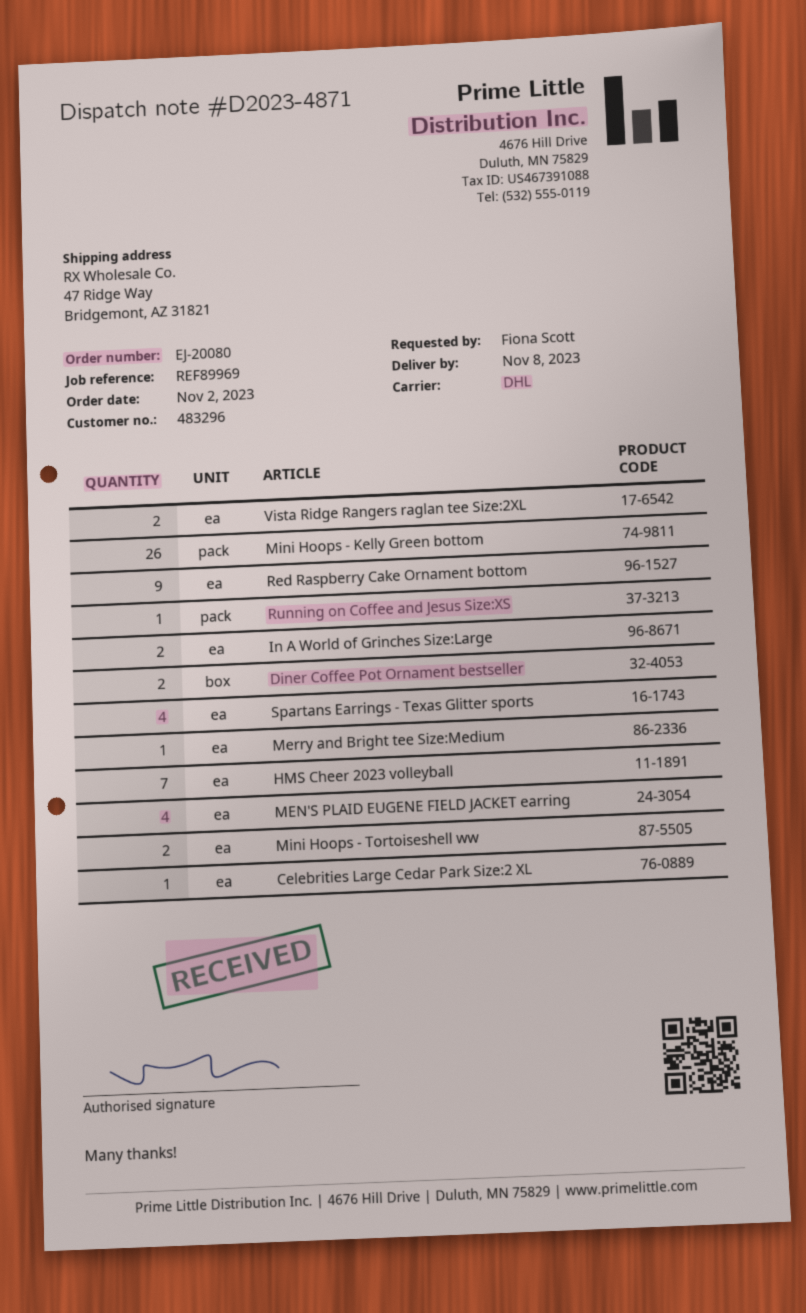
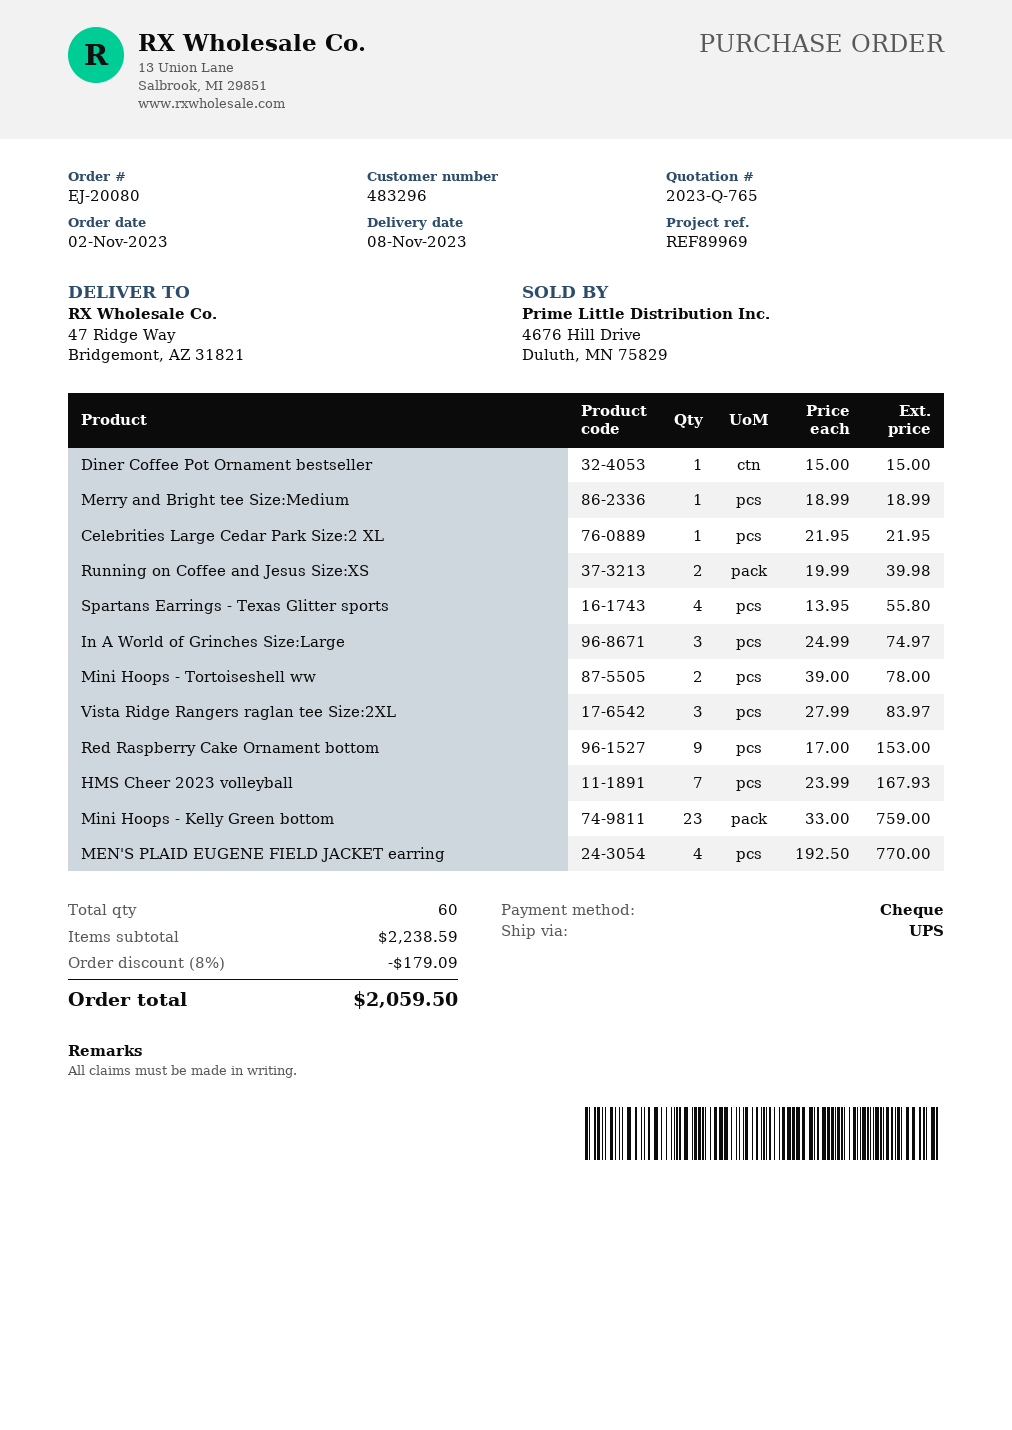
shipping method: DHL -> UPS
Vista Ridge Rangers raglan tee Size:2XL: 2 -> 3
Mini Hoops - Kelly Green bottom: 26 -> 23
Running on Coffee and Jesus Size:XS: 1 -> 2
In A World of Grinches Size:Large: 2 -> 3
Diner Coffee Pot Ornament bestseller: 2 -> 1

